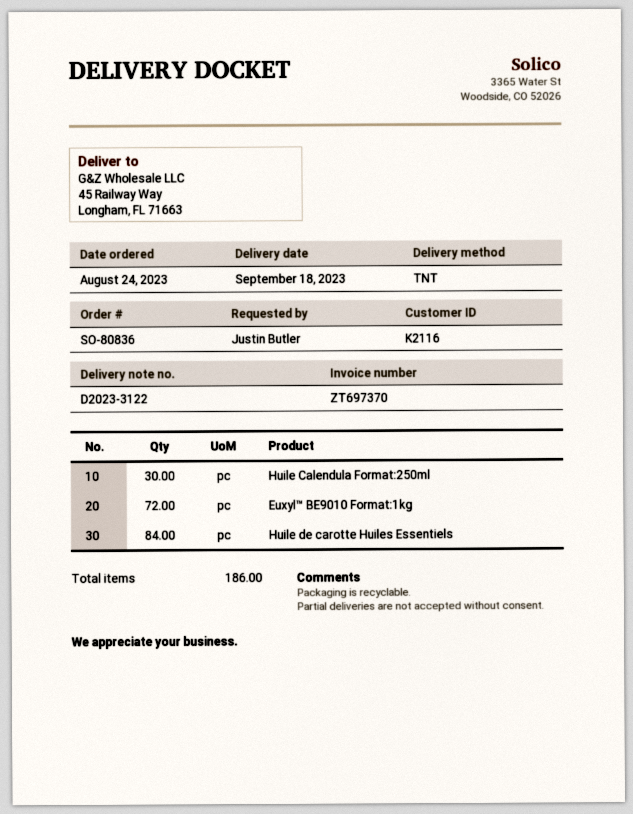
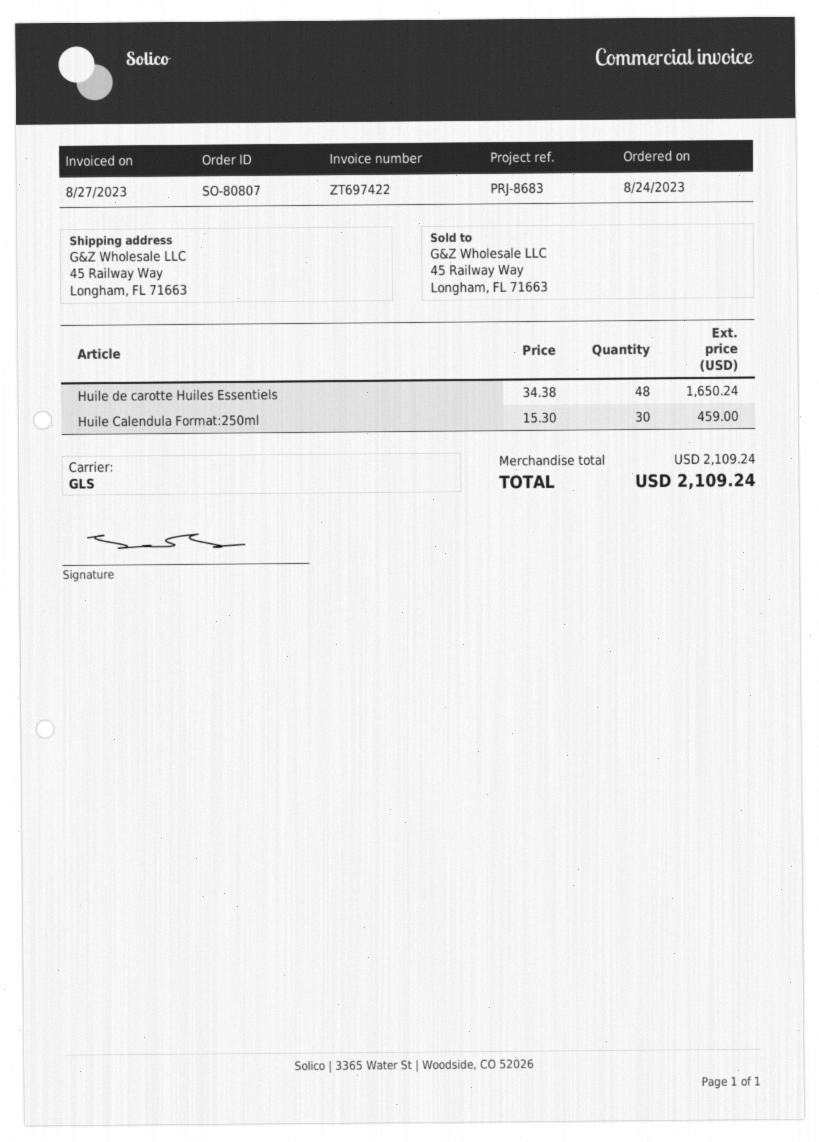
order number: SO-80836 -> SO-80807
invoice number: ZT697370 -> ZT697422
shipping method: TNT -> GLS
Euxyl™ BE9010 Format:1kg: 72 -> none
Huile de carotte Huiles Essentiels: 84 -> 48

